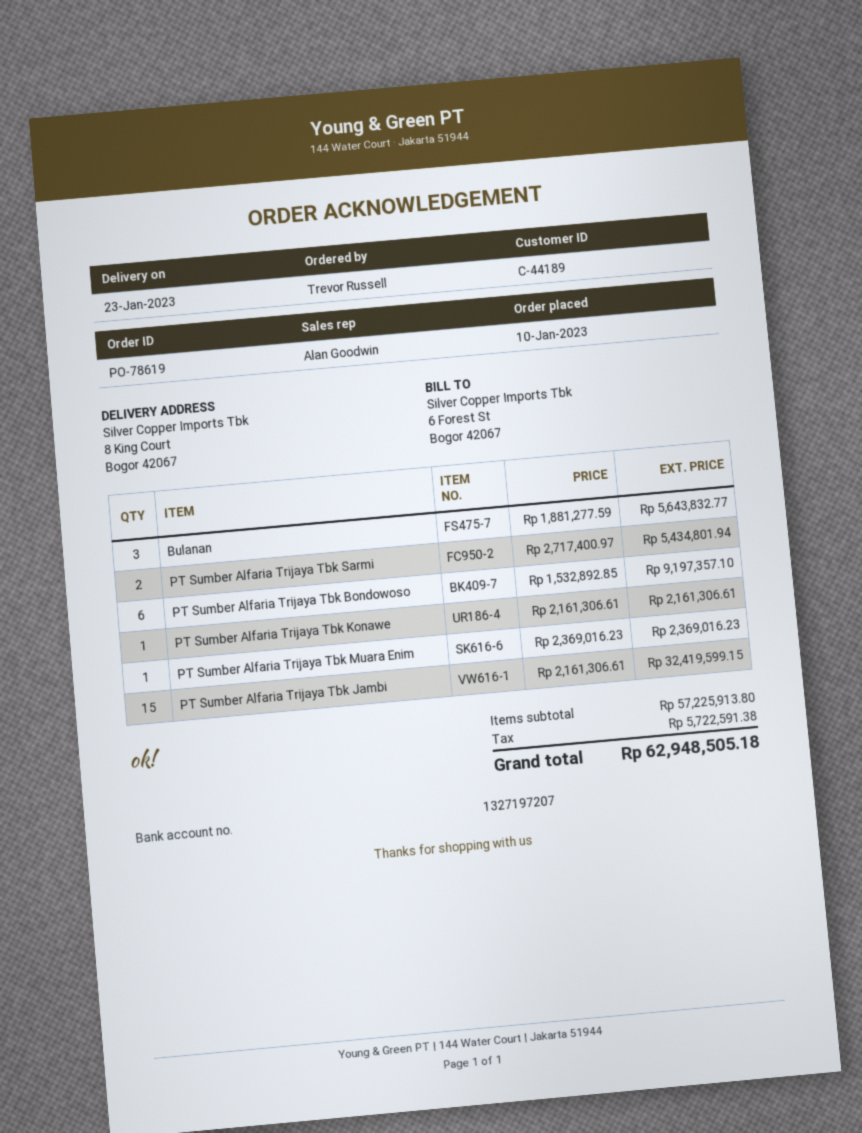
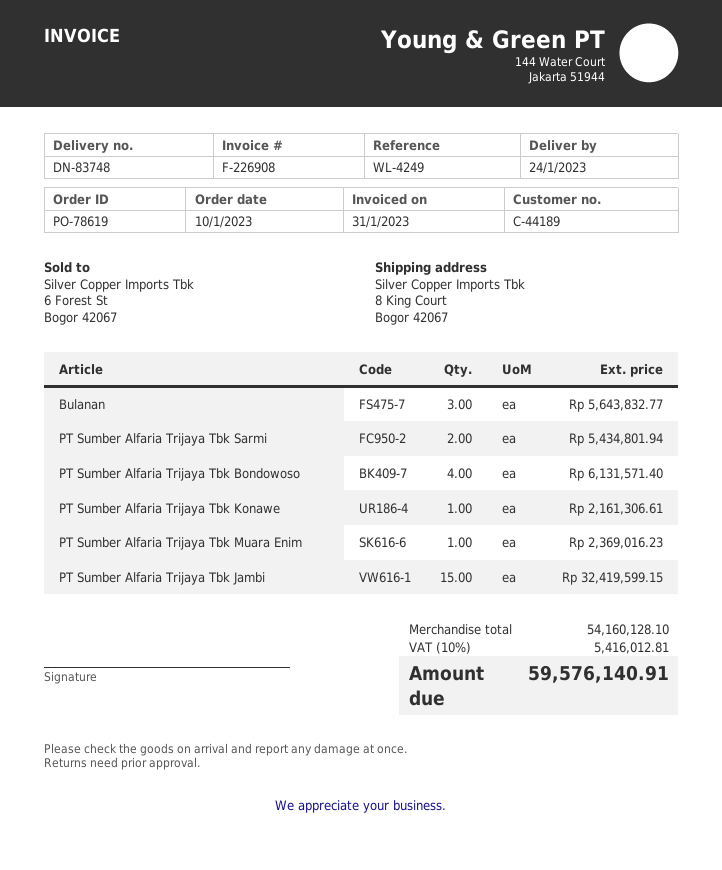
delivery date: 2023-01-23 -> 2023-01-24
PT Sumber Alfaria Trijaya Tbk Bondowoso: 6 for 9197357.10 -> 4 for 6131571.40
subtotal: 57225913.80 -> 54160128.10
tax: 5722591.38 -> 5416012.81
total: 62948505.18 -> 59576140.91

